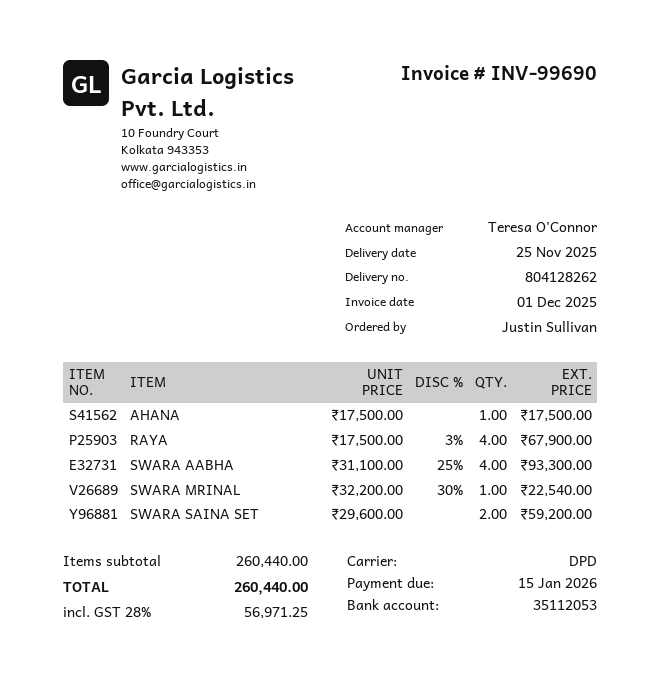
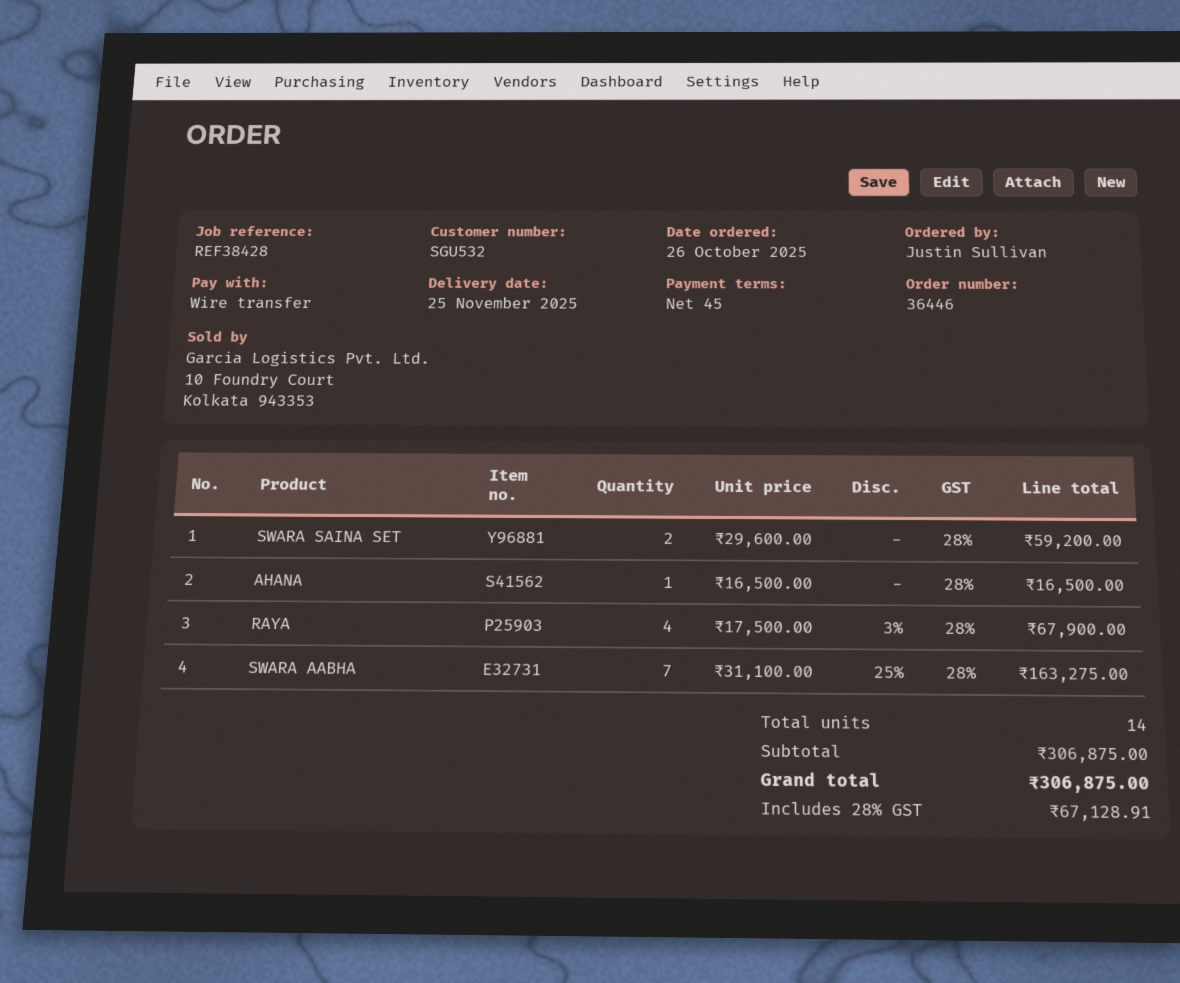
AHANA: 1 x 17500.00 = 17500.00 -> 1 x 16500.00 = 16500.00
SWARA AABHA: 4 x 31100.00 - 25% = 93300.00 -> 7 x 31100.00 - 25% = 163275.00
SWARA MRINAL: 1 x 32200.00 - 30% = 22540.00 -> none
subtotal: 260440.00 -> 306875.00
tax: 28% = 56971.25 -> 28% = 67128.91
total: 260440.00 -> 306875.00

